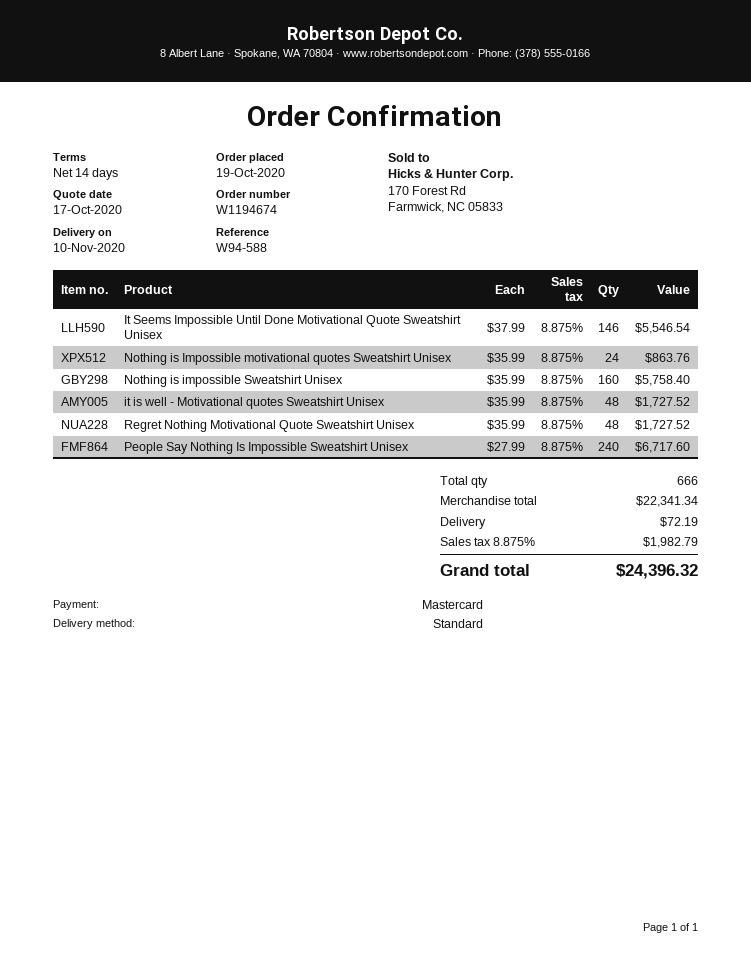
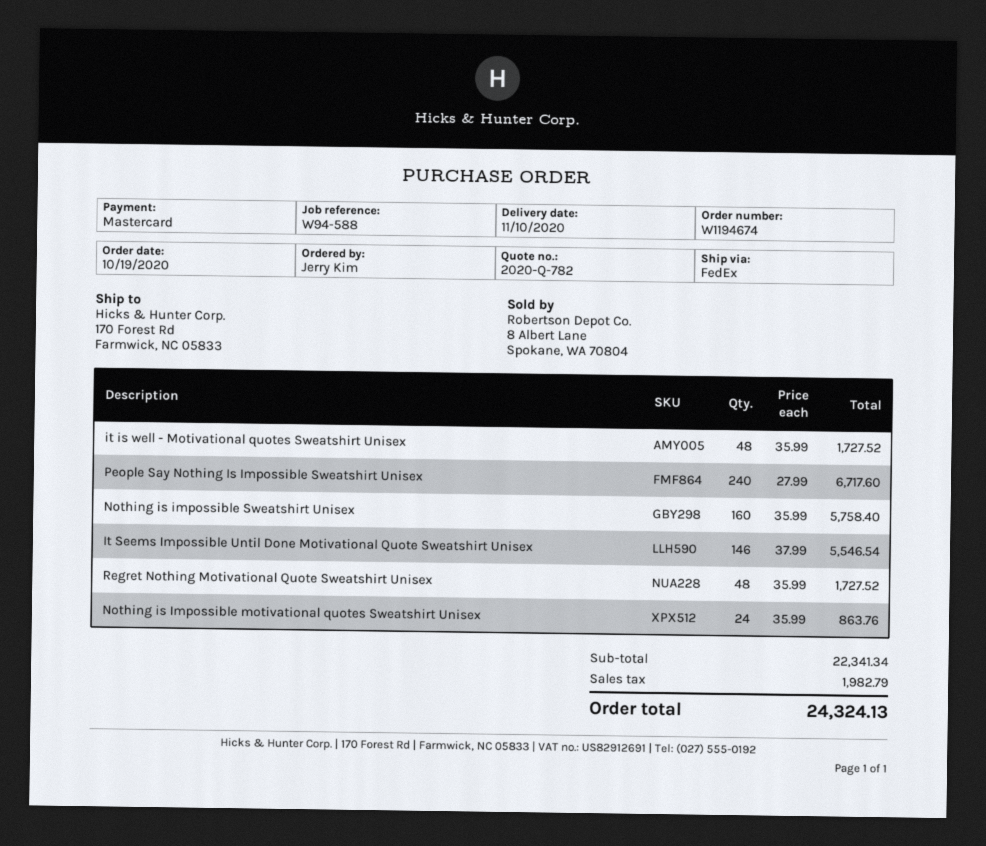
shipping method: standard -> FedEx
shipping: 72.19 -> none
total: 24396.32 -> 24324.13

